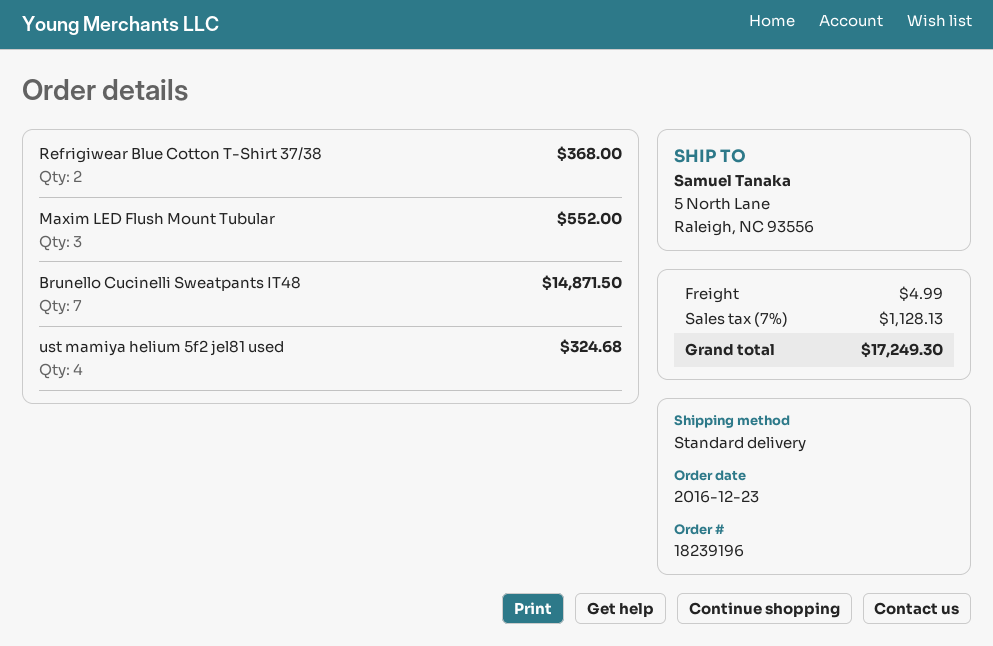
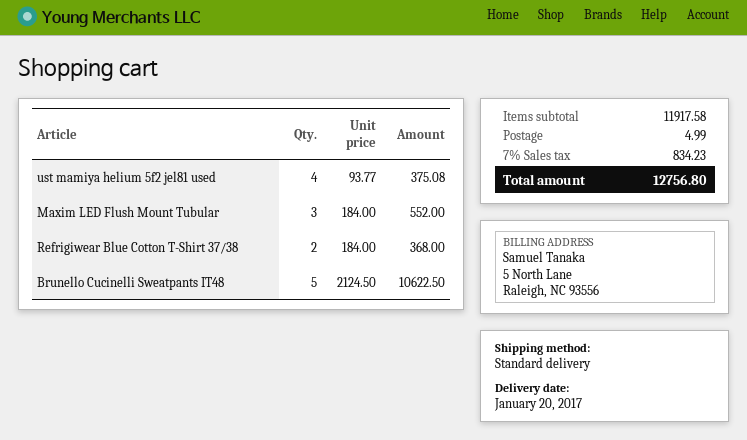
Brunello Cucinelli Sweatpants IT48: 7 for 14871.50 -> 5 for 10622.50
ust mamiya helium 5f2 jel81 used: 4 for 324.68 -> 4 for 375.08
tax: 7% = 1128.13 -> 7% = 834.23
total: 17249.30 -> 12756.80

